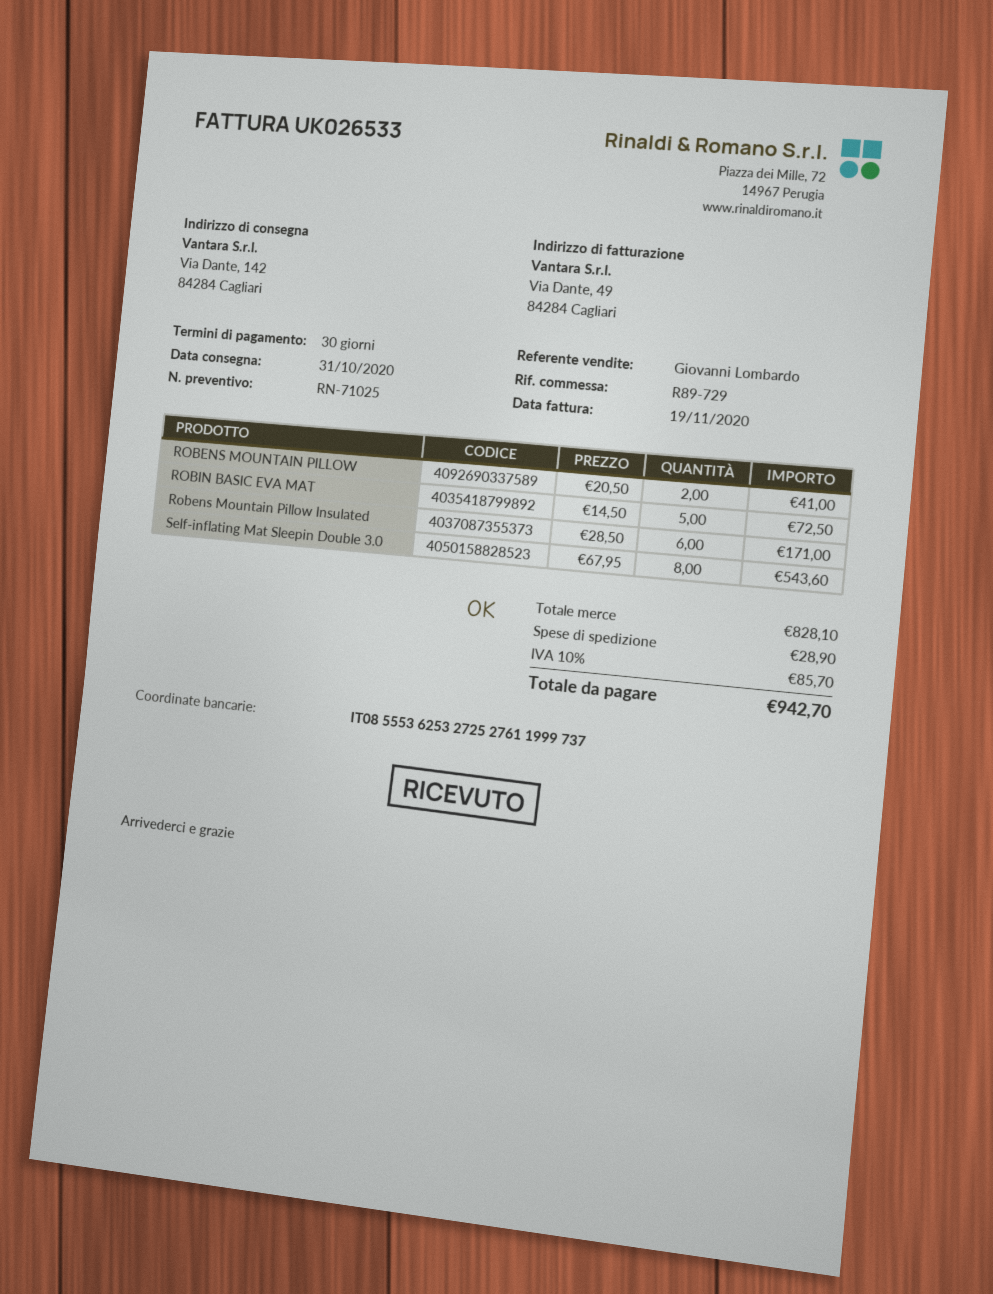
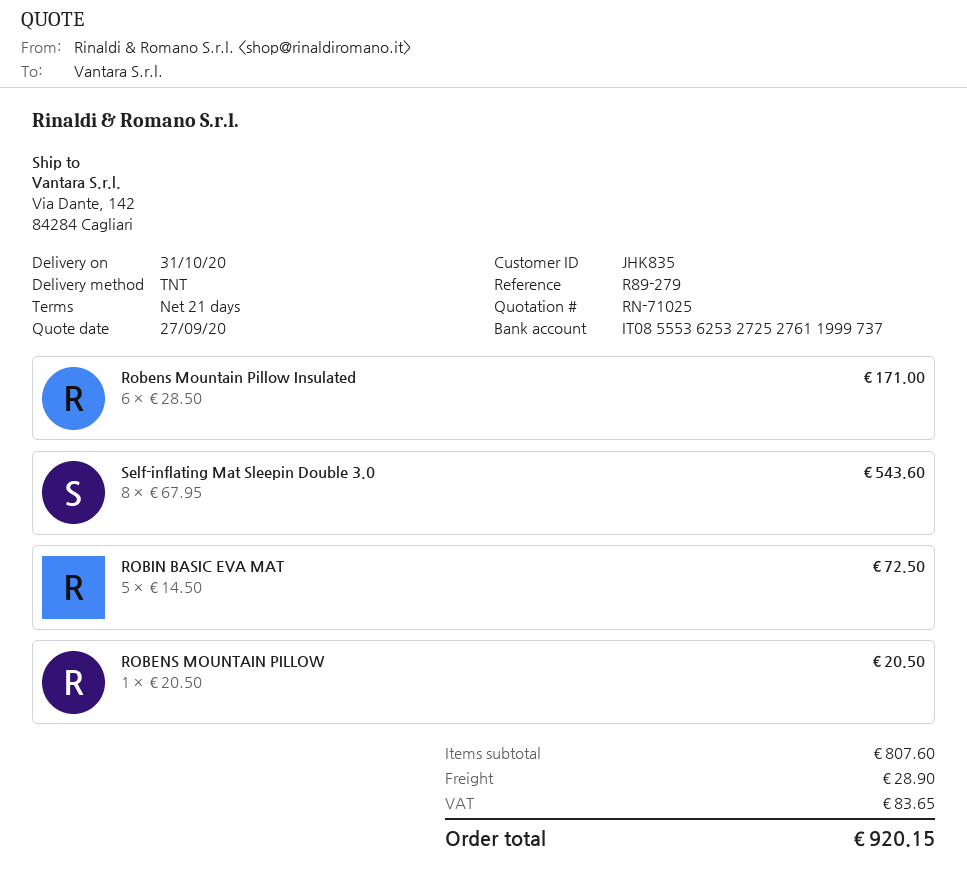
payment terms: 30 days -> 21 days
reference: R89-729 -> R89-279
ROBENS MOUNTAIN PILLOW: 2 x 20.50 = 41.00 -> 1 x 20.50 = 20.50
subtotal: 828.10 -> 807.60
tax: 85.70 -> 83.65
total: 942.70 -> 920.15

